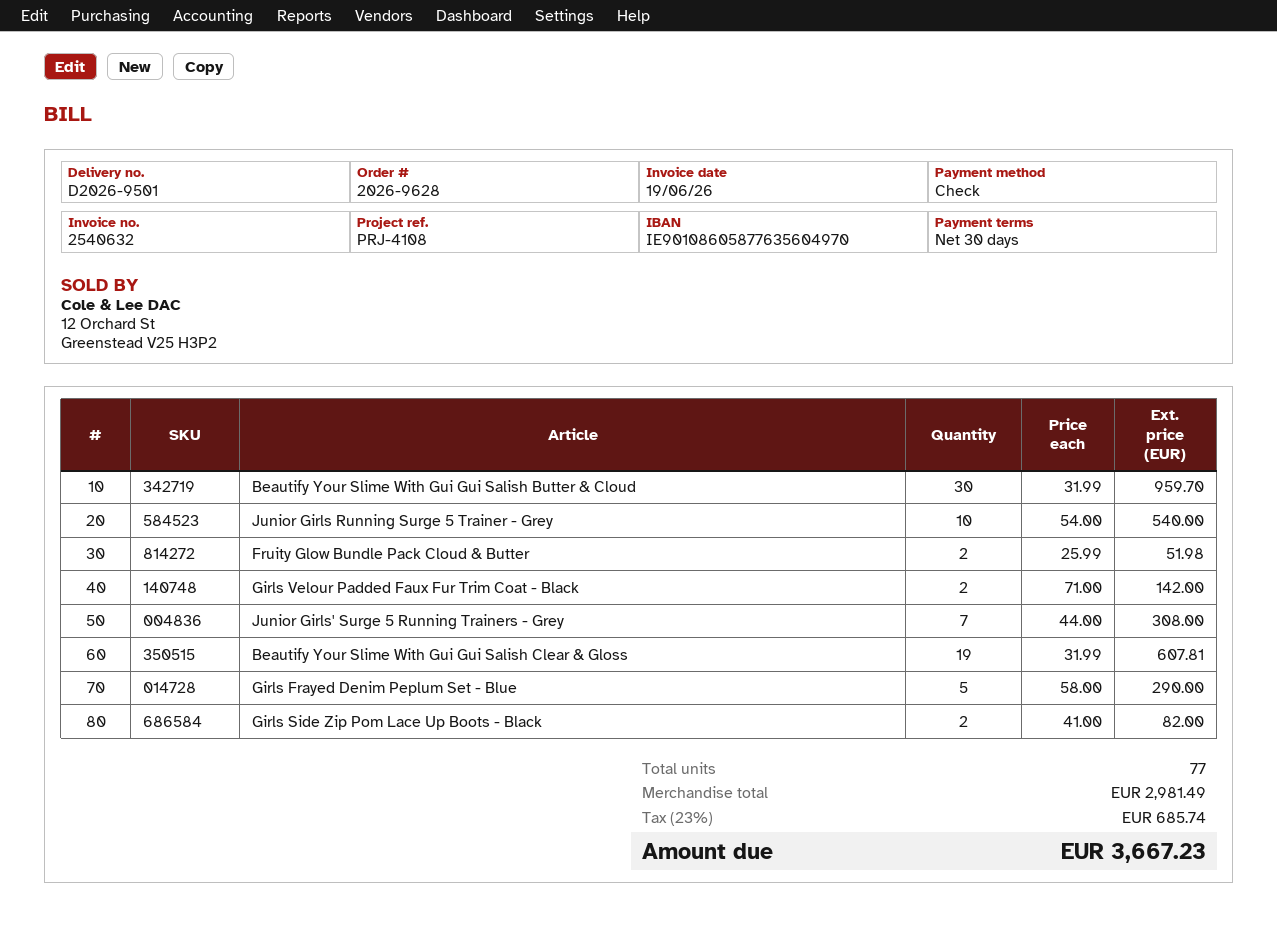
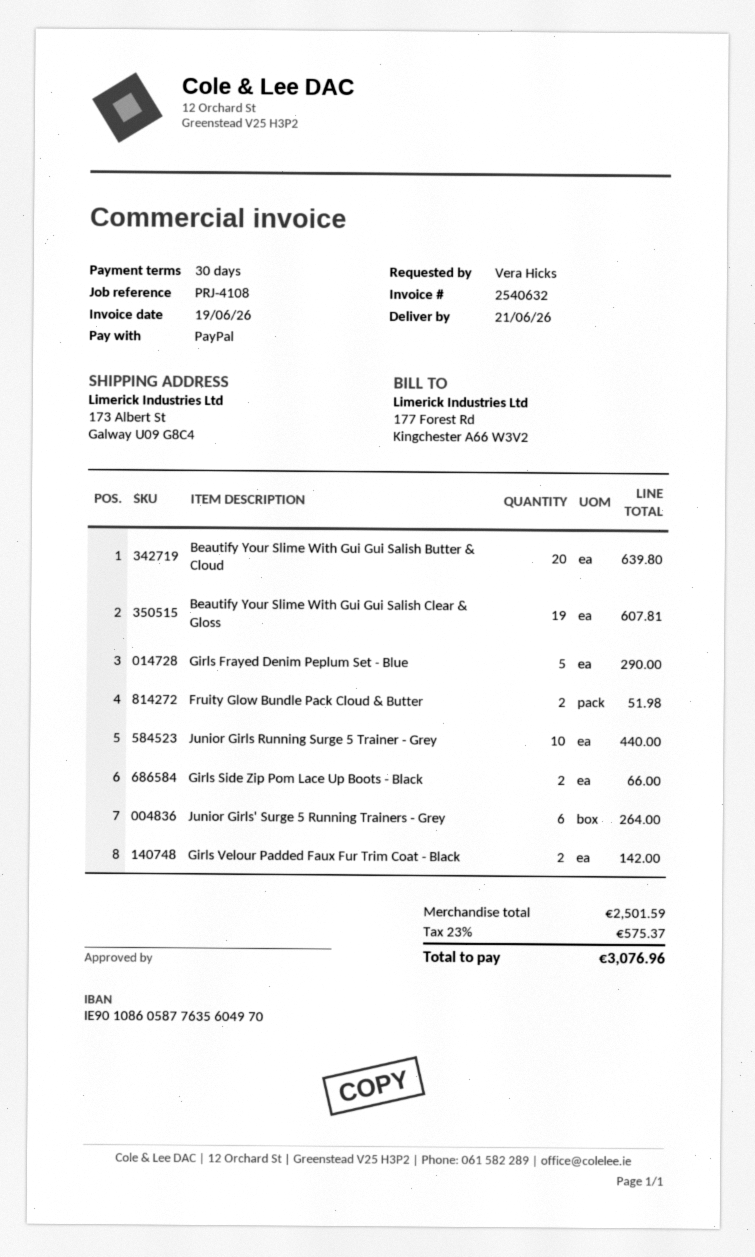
payment method: cheque -> PayPal
Beautify Your Slime With Gui Gui Salish Butter & Cloud: 30 for 959.70 -> 20 for 639.80
Junior Girls Running Surge 5 Trainer - Grey: 10 for 540.00 -> 10 for 440.00
Junior Girls' Surge 5 Running Trainers - Grey: 7 for 308.00 -> 6 for 264.00
Girls Side Zip Pom Lace Up Boots - Black: 2 for 82.00 -> 2 for 66.00
subtotal: 2981.49 -> 2501.59
tax: 23% = 685.74 -> 23% = 575.37
total: 3667.23 -> 3076.96

